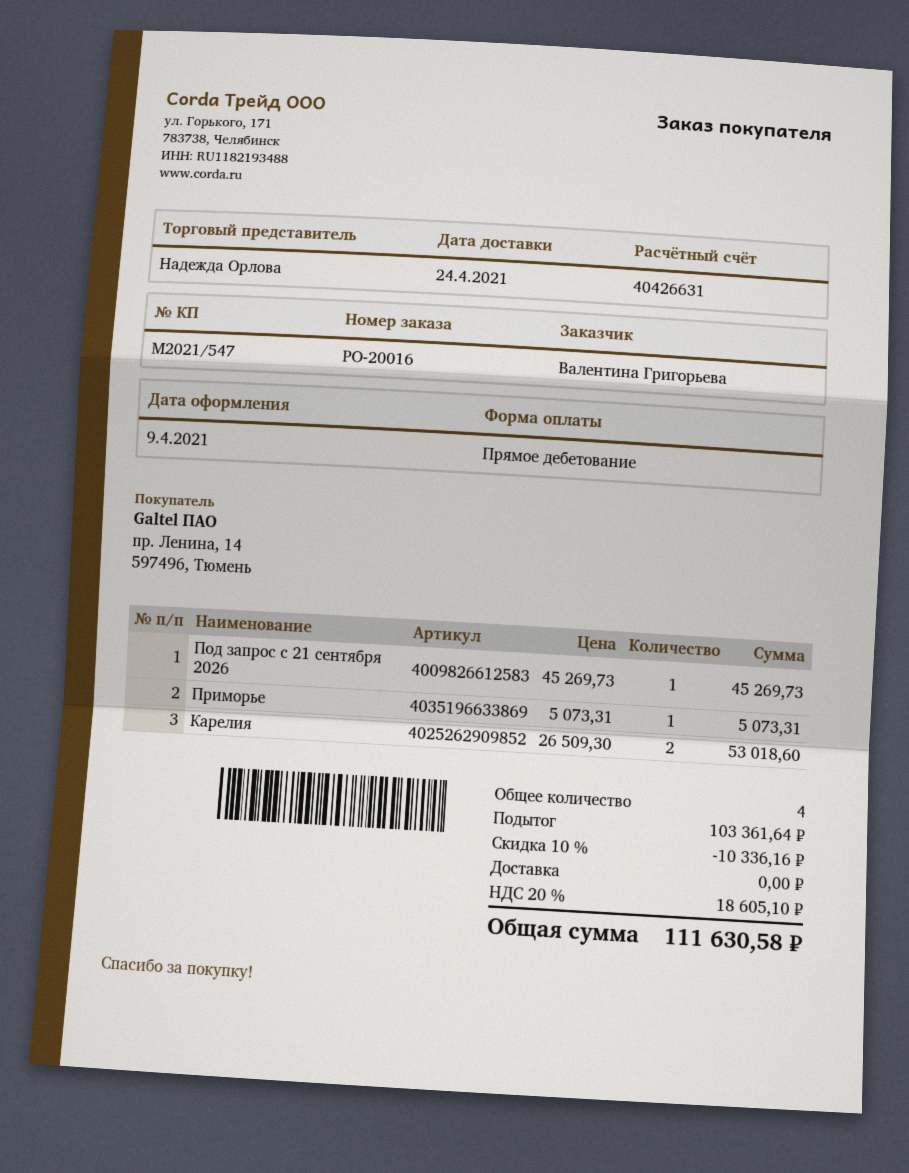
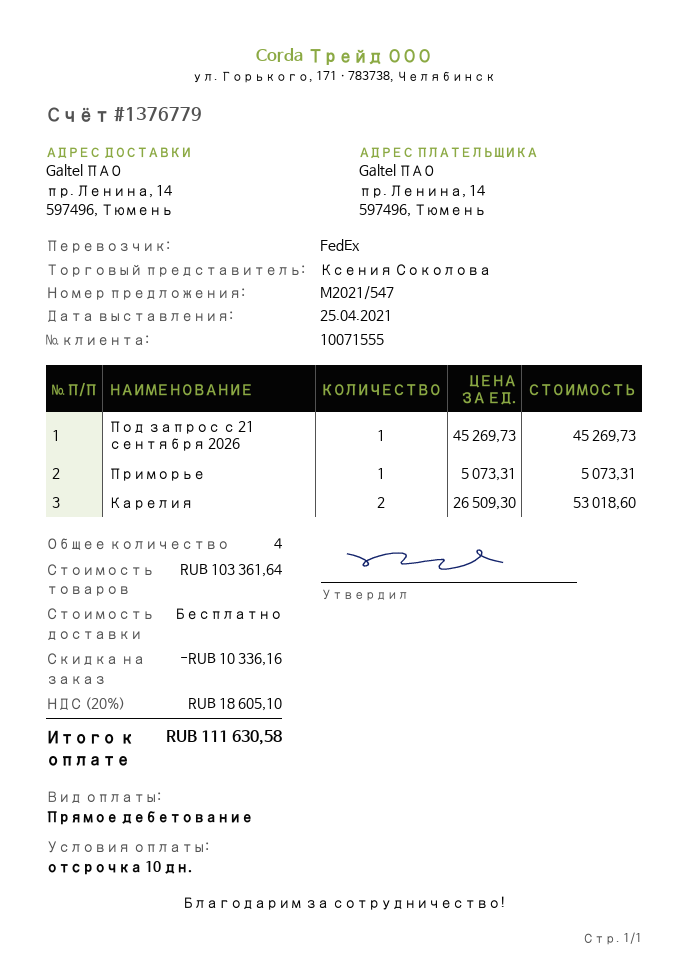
sales rep: Надежда Орлова -> Ксения Соколова

